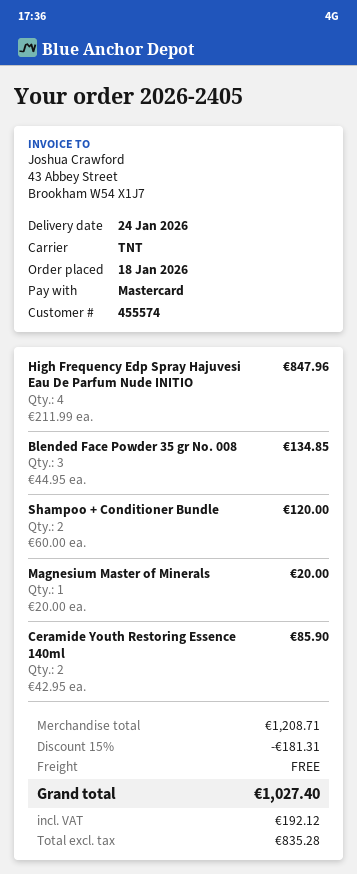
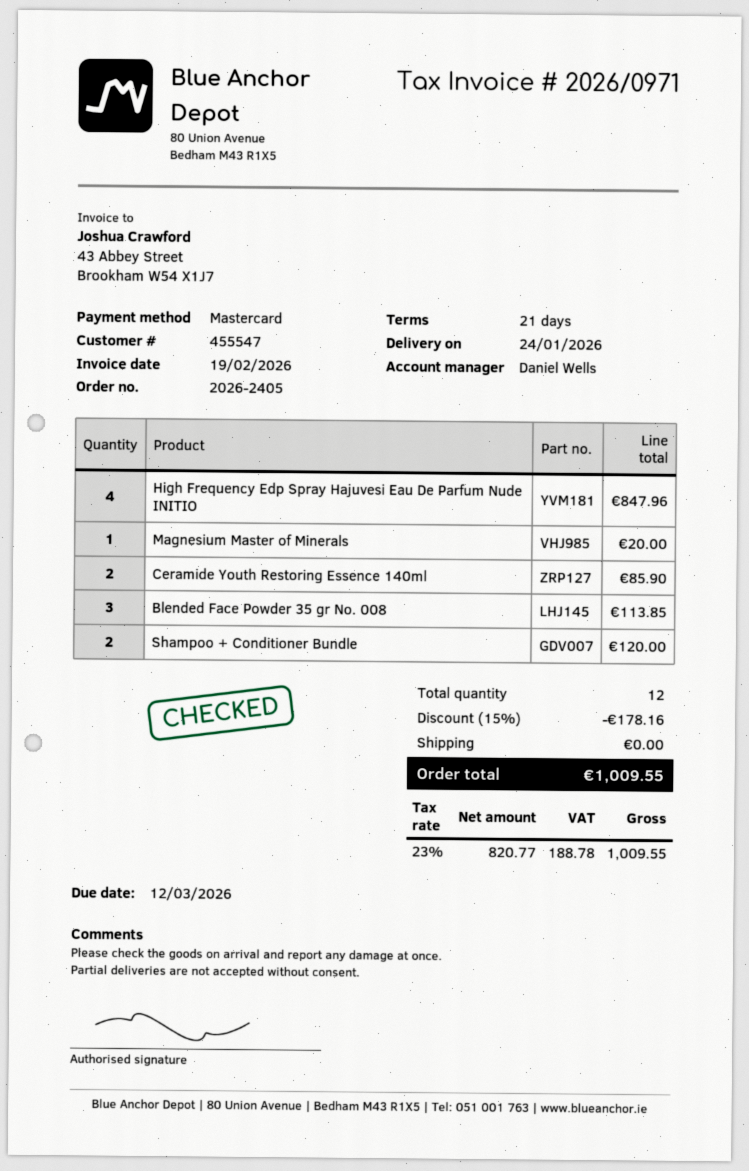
customer number: 455574 -> 455547
Blended Face Powder 35 gr No. 008: 3 for 134.85 -> 3 for 113.85
discount: 15% = 181.31 -> 15% = 178.16
net: 835.28 -> 820.77
tax: 192.12 -> 188.78
total: 1027.40 -> 1009.55

